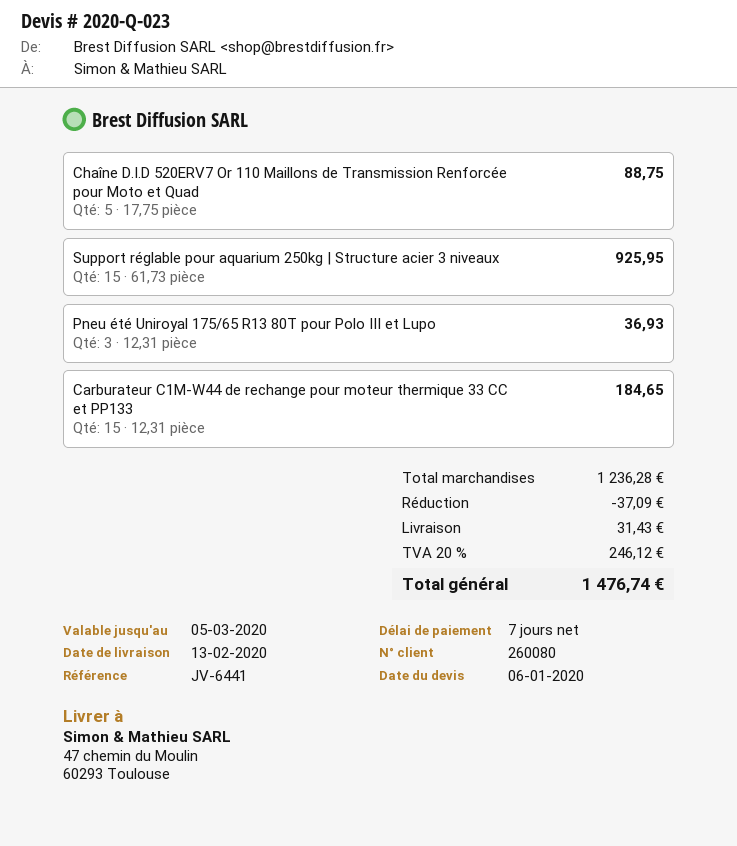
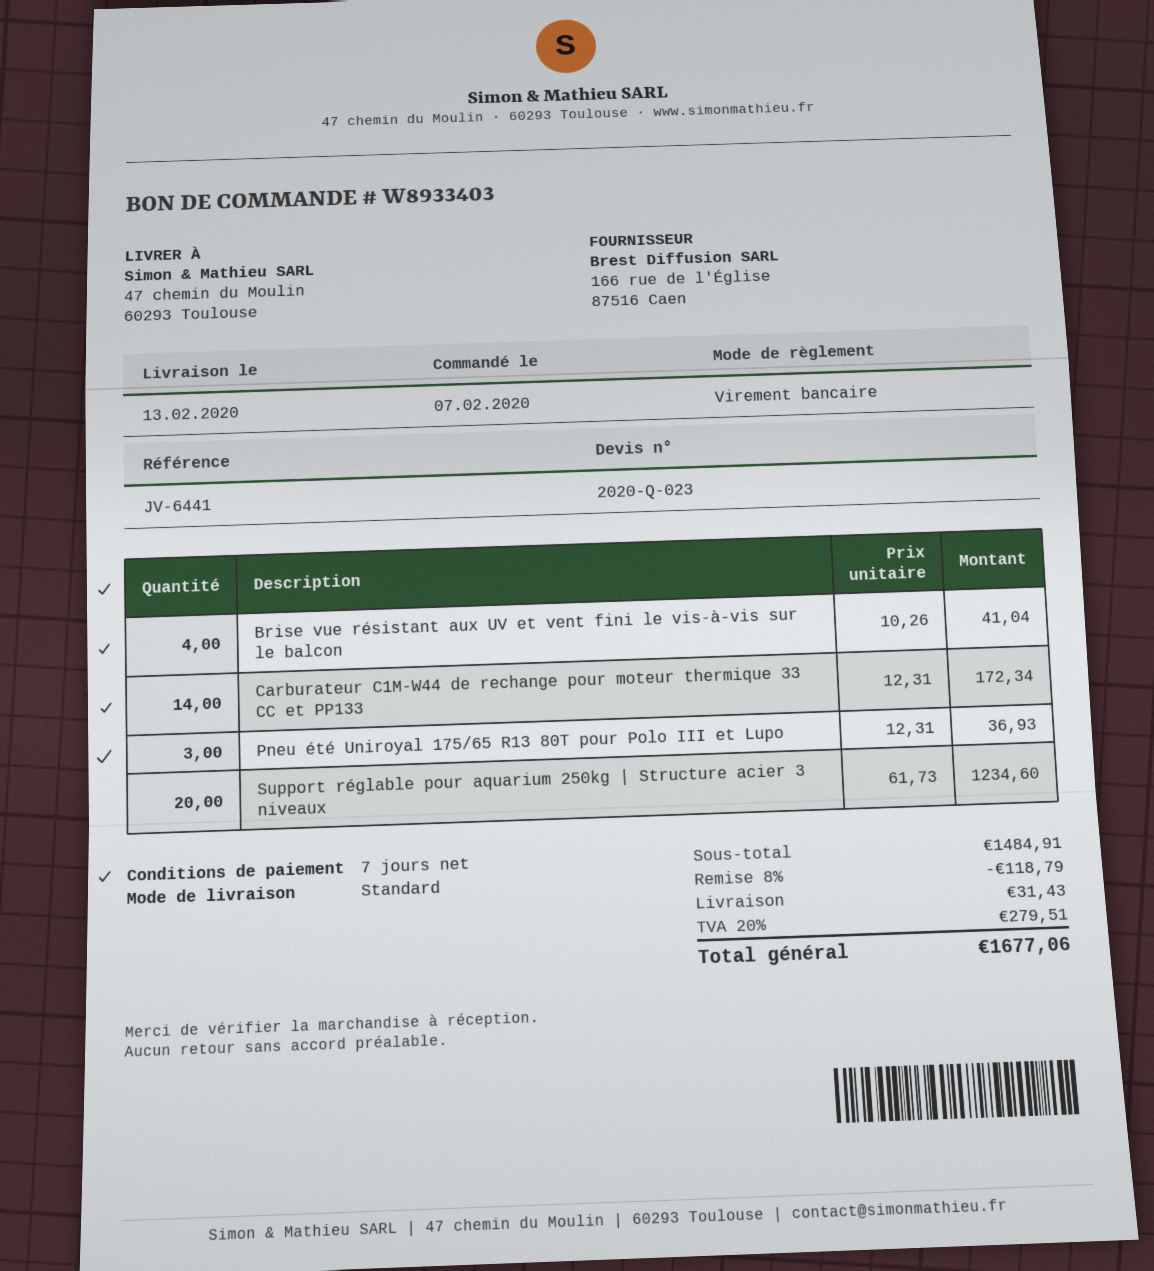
Chaîne D.I.D 520ERV7 Or 110 Maillons de Transmission Renforcée pour Moto et Quad: 5 x 17.75 = 88.75 -> none
Support réglable pour aquarium 250kg | Structure acier 3 niveaux: 15 x 61.73 = 925.95 -> 20 x 61.73 = 1234.60
Carburateur C1M-W44 de rechange pour moteur thermique 33 CC et PP133: 15 x 12.31 = 184.65 -> 14 x 12.31 = 172.34
Brise vue résistant aux UV et vent fini le vis-à-vis sur le balcon: none -> 4 x 10.26 = 41.04
subtotal: 1236.28 -> 1484.91
discount: 37.09 -> 118.79
tax: 20% = 246.12 -> 20% = 279.51
total: 1476.74 -> 1677.06

